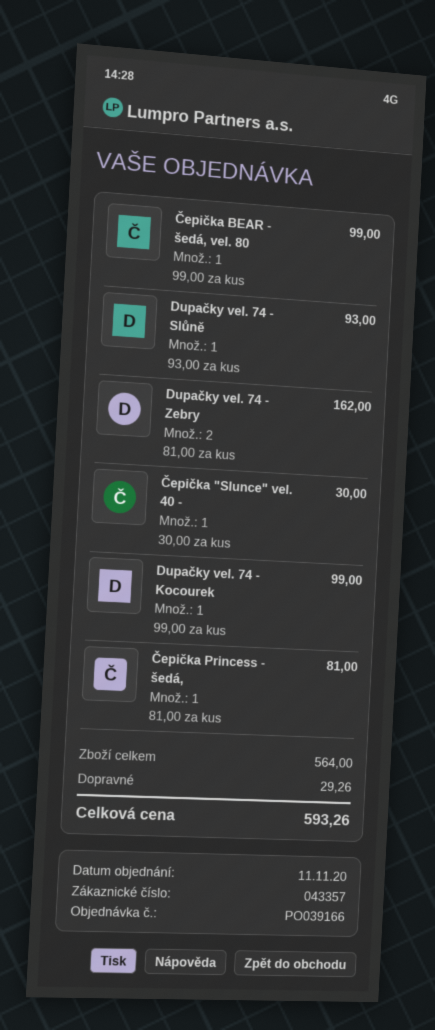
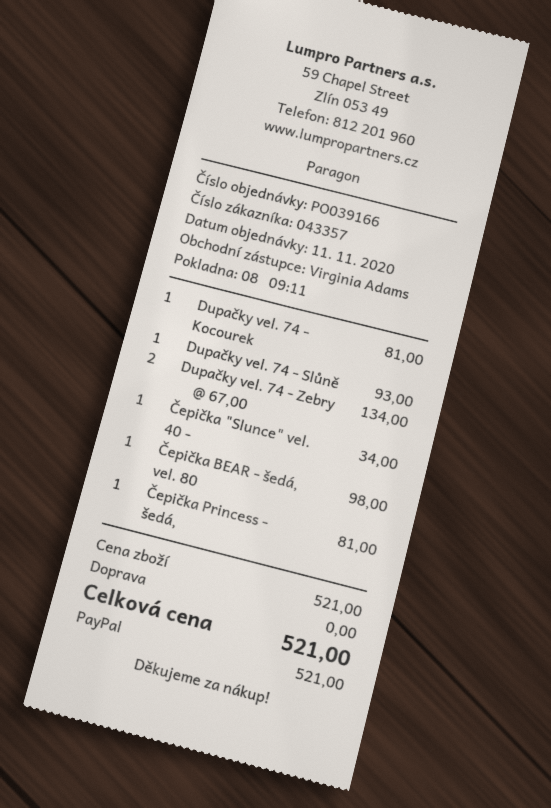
Čepička BEAR - šedá, vel. 80: 1 x 99.00 = 99.00 -> 1 x 98.00 = 98.00
Dupačky vel. 74 - Zebry: 2 x 81.00 = 162.00 -> 2 x 67.00 = 134.00
Čepička "Slunce" vel. 40 -: 1 x 30.00 = 30.00 -> 1 x 34.00 = 34.00
Dupačky vel. 74 - Kocourek: 1 x 99.00 = 99.00 -> 1 x 81.00 = 81.00
subtotal: 564.00 -> 521.00
shipping: 29.26 -> 0.00
total: 593.26 -> 521.00

